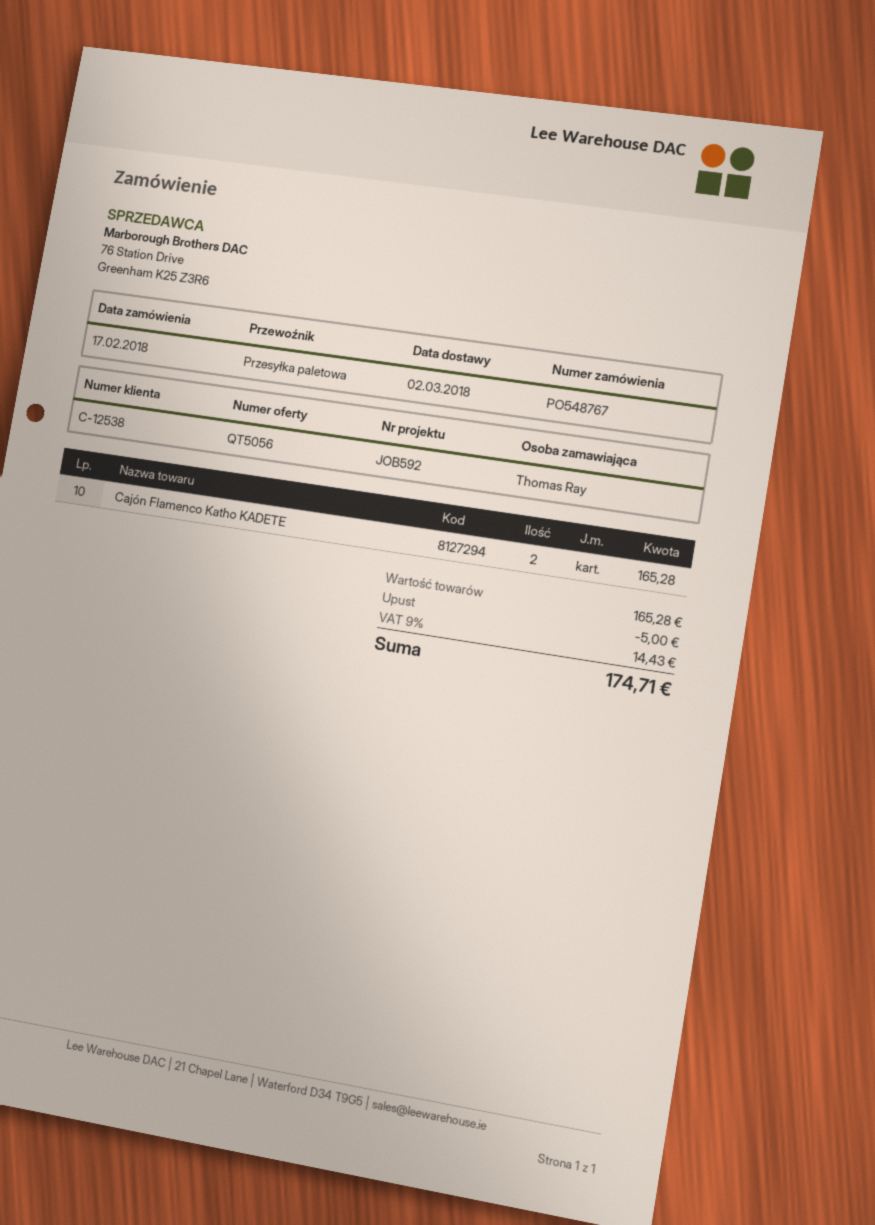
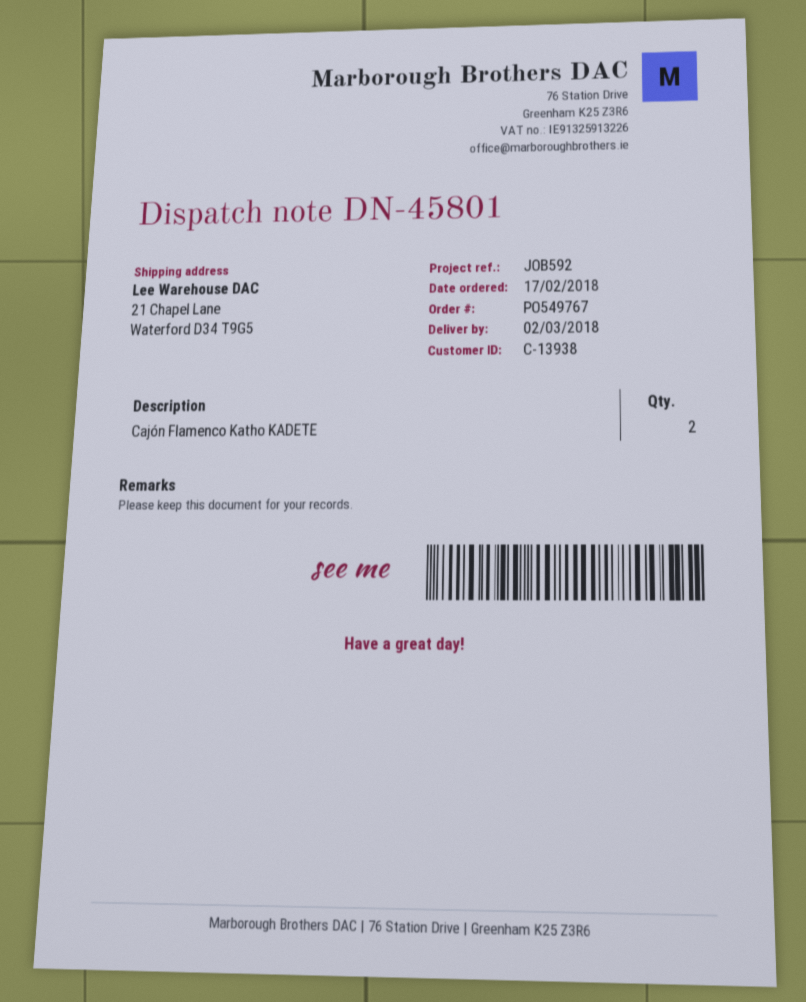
order number: PO548767 -> PO549767
customer number: C-12538 -> C-13938

